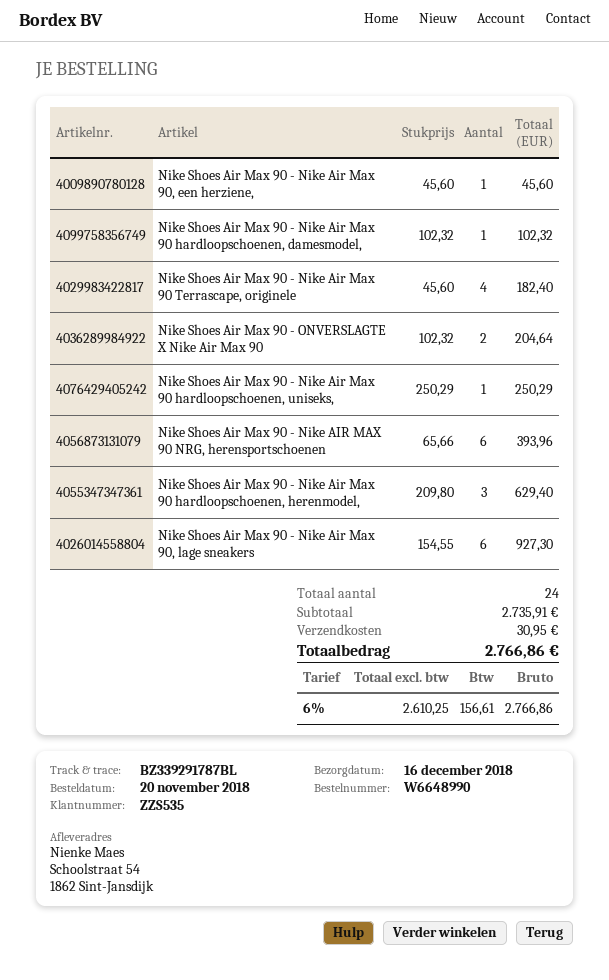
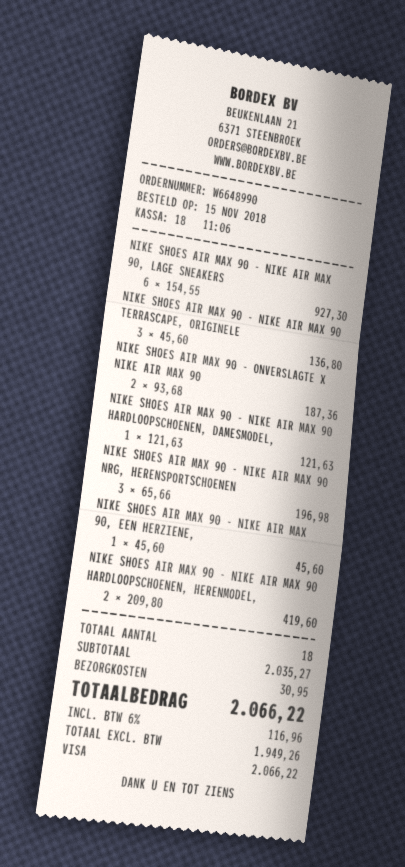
order date: 2018-11-20 -> 2018-11-15
Nike Shoes Air Max 90 - Nike Air Max 90 hardloopschoenen, damesmodel,: 1 x 102.32 = 102.32 -> 1 x 121.63 = 121.63
Nike Shoes Air Max 90 - Nike Air Max 90 Terrascape, originele: 4 x 45.60 = 182.40 -> 3 x 45.60 = 136.80
Nike Shoes Air Max 90 - ONVERSLAGTE X Nike Air Max 90: 2 x 102.32 = 204.64 -> 2 x 93.68 = 187.36
Nike Shoes Air Max 90 - Nike Air Max 90 hardloopschoenen, uniseks,: 1 x 250.29 = 250.29 -> none
Nike Shoes Air Max 90 - Nike AIR MAX 90 NRG, herensportschoenen: 6 x 65.66 = 393.96 -> 3 x 65.66 = 196.98
Nike Shoes Air Max 90 - Nike Air Max 90 hardloopschoenen, herenmodel,: 3 x 209.80 = 629.40 -> 2 x 209.80 = 419.60
total quantity: 24 -> 18
subtotal: 2735.91 -> 2035.27
net: 2610.25 -> 1949.26
tax: 6% = 156.61 -> 6% = 116.96
total: 2766.86 -> 2066.22

